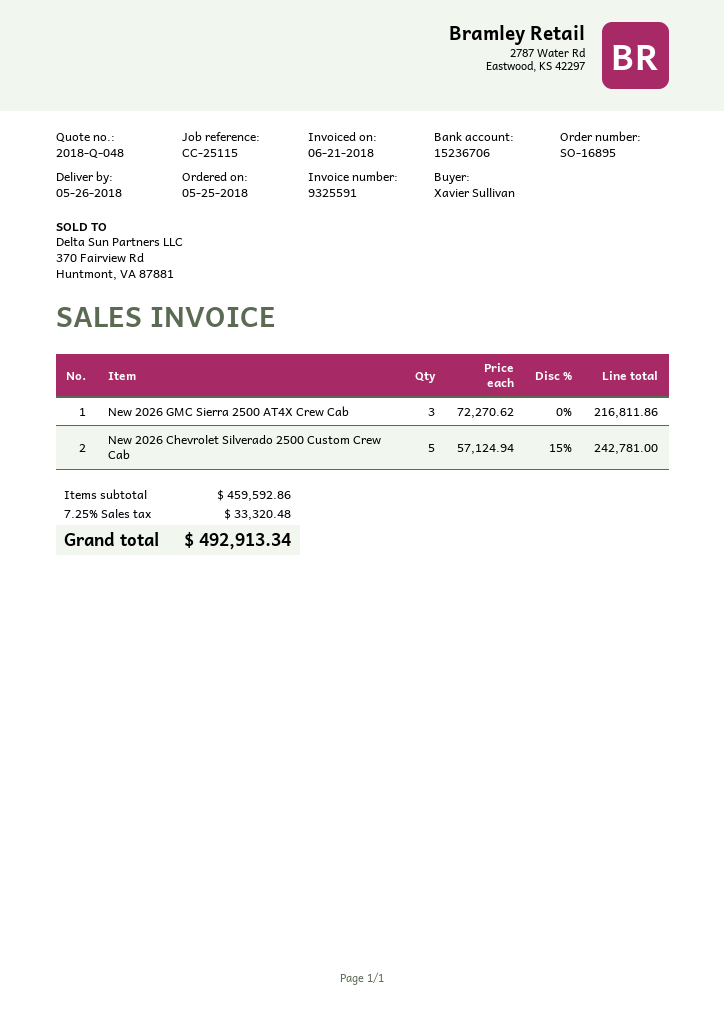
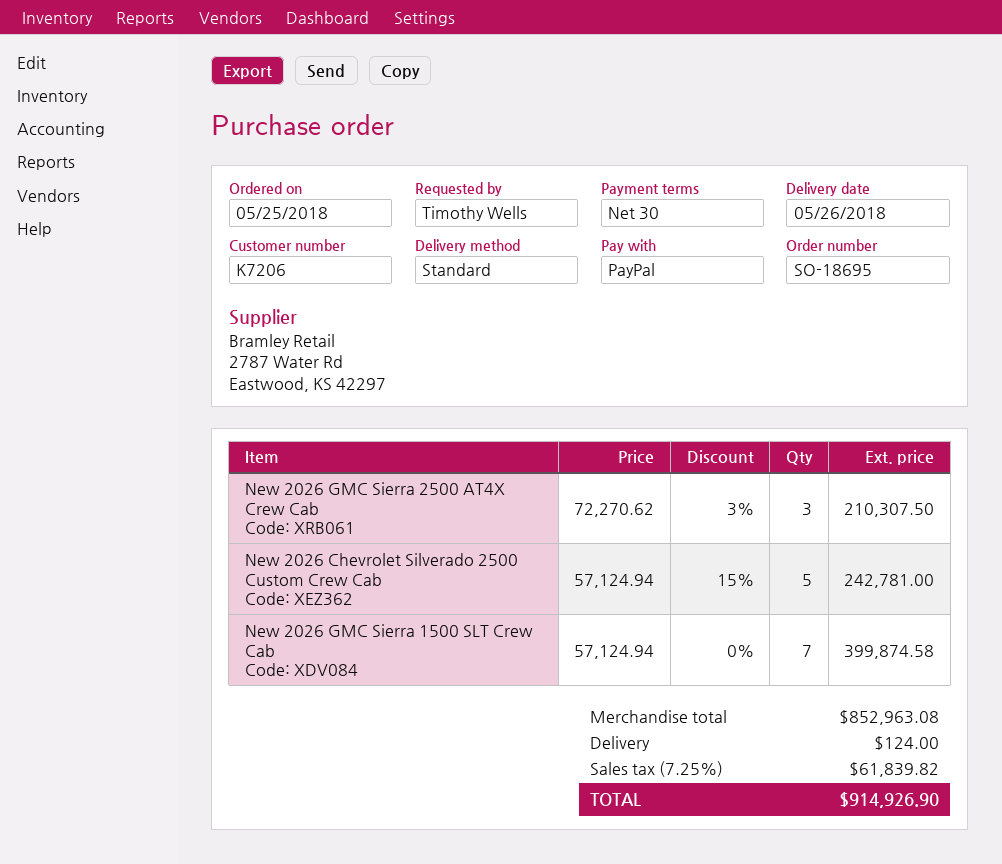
order number: SO-16895 -> SO-18695
ordered by: Xavier Sullivan -> Timothy Wells
New 2026 GMC Sierra 2500 AT4X Crew Cab: 3 x 72270.62 = 216811.86 -> 3 x 72270.62 - 3% = 210307.50
New 2026 GMC Sierra 1500 SLT Crew Cab: none -> 7 x 57124.94 = 399874.58
subtotal: 459592.86 -> 852963.08
shipping: none -> 124.00
tax: 7.25% = 33320.48 -> 7.25% = 61839.82
total: 492913.34 -> 914926.90

